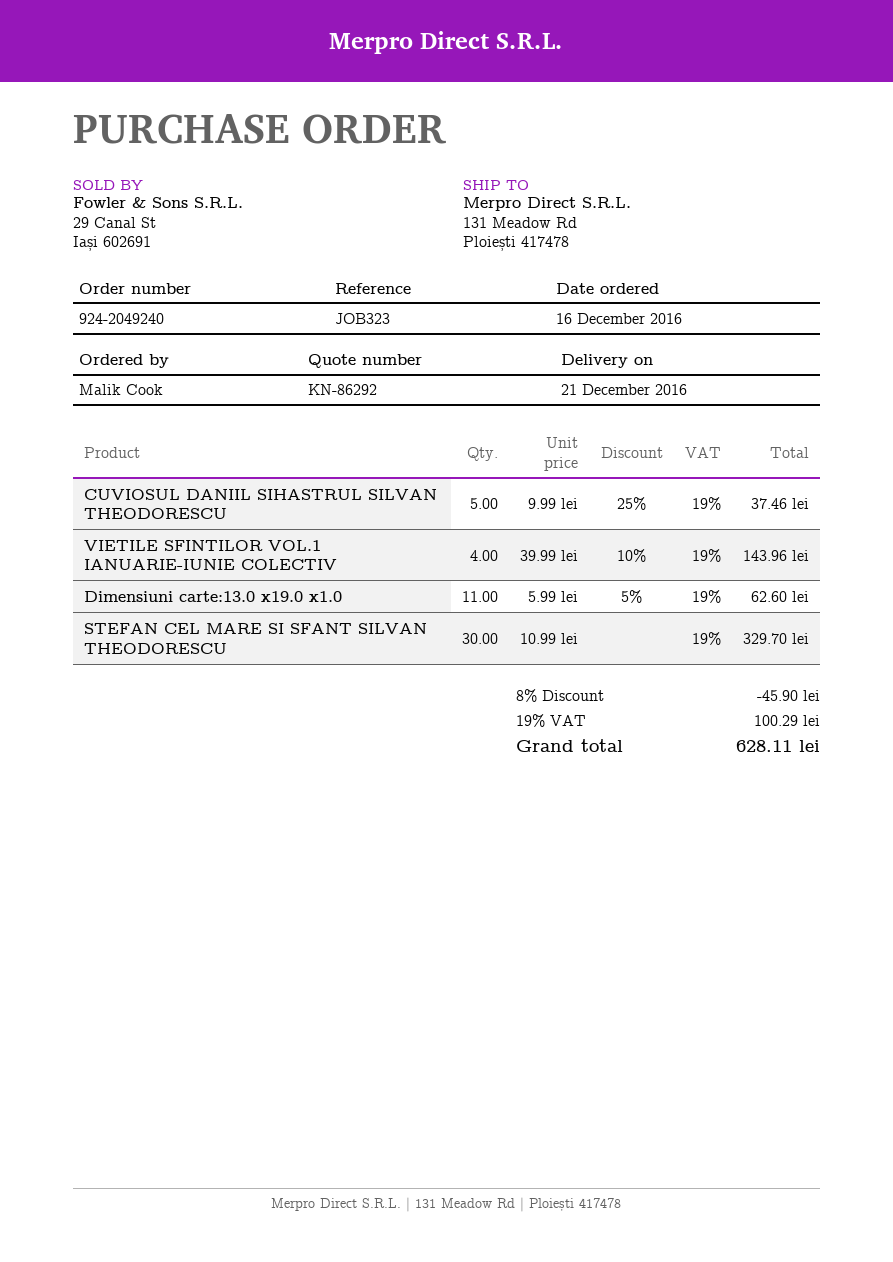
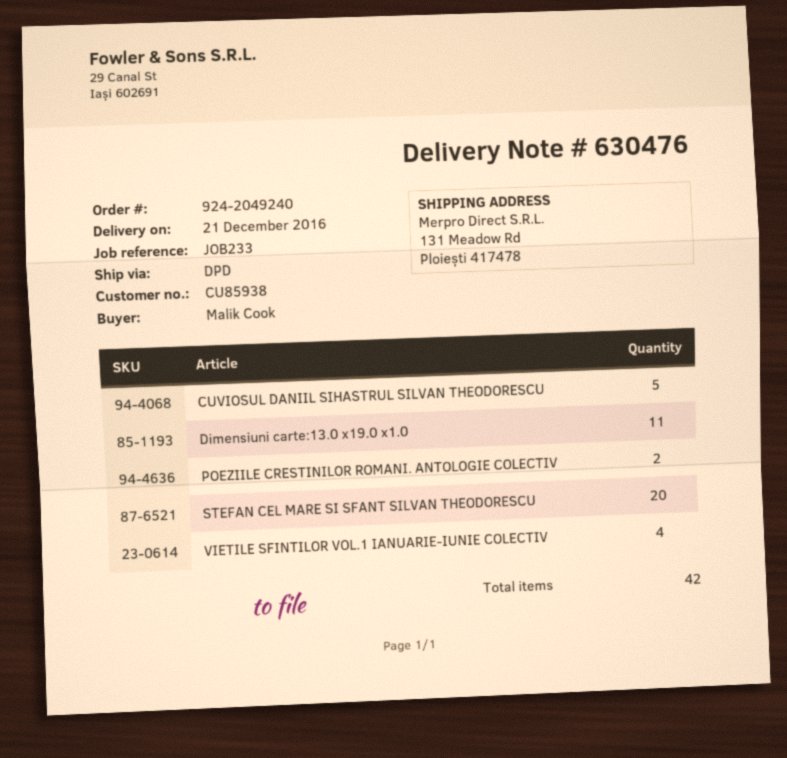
reference: JOB323 -> JOB233
STEFAN CEL MARE SI SFANT SILVAN THEODORESCU: 30 -> 20
POEZIILE CRESTINILOR ROMANI. ANTOLOGIE COLECTIV: none -> 2

